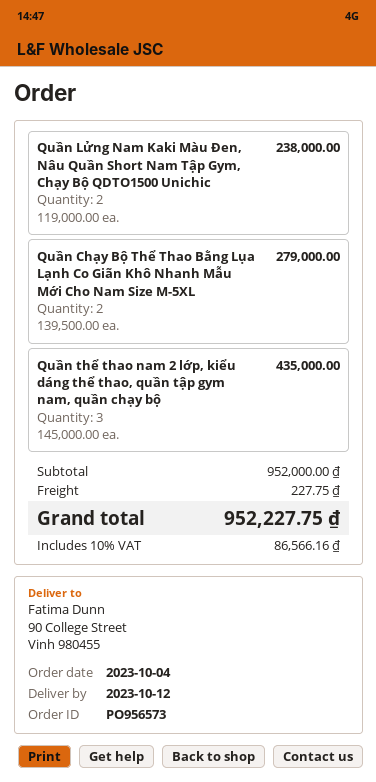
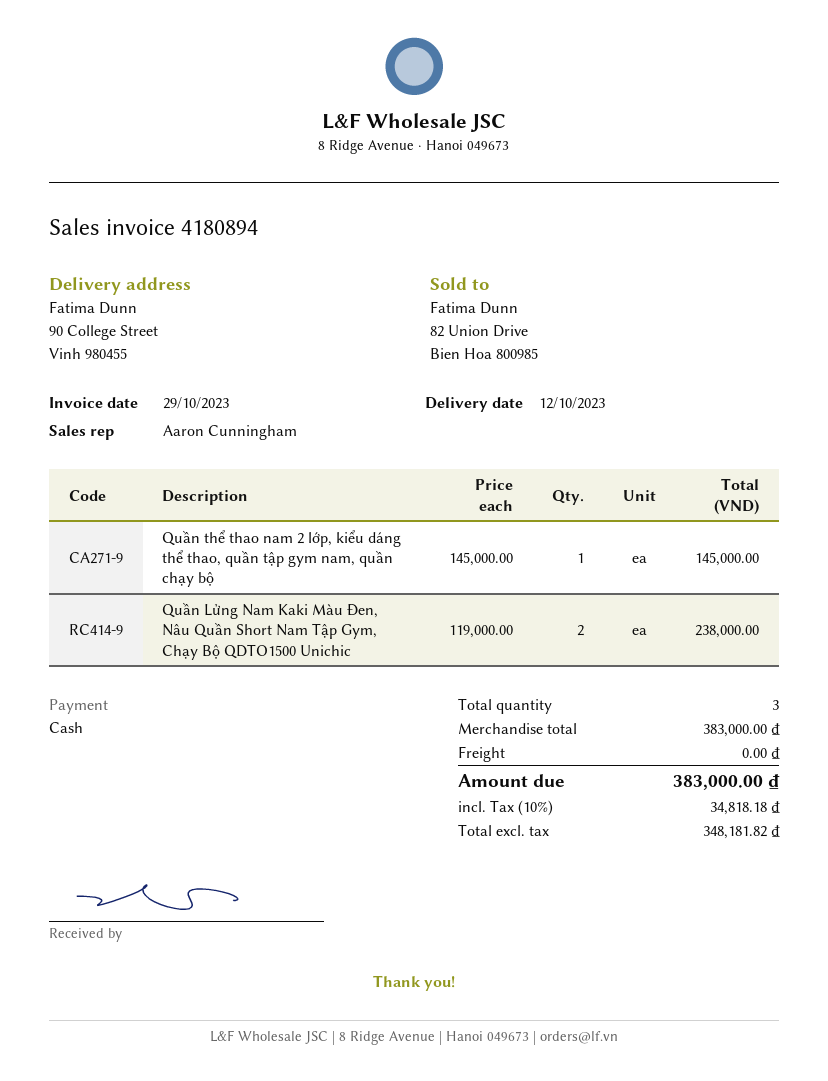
Quần Chạy Bộ Thể Thao Bằng Lụa Lạnh Co Giãn Khô Nhanh Mẫu Mới Cho Nam Size M-5XL: 2 x 139500.00 = 279000.00 -> none
Quần thể thao nam 2 lớp, kiểu dáng thể thao, quần tập gym nam, quần chạy bộ: 3 x 145000.00 = 435000.00 -> 1 x 145000.00 = 145000.00
subtotal: 952000.00 -> 383000.00
shipping: 227.75 -> 0.00
tax: 10% = 86566.16 -> 10% = 34818.18
total: 952227.75 -> 383000.00

